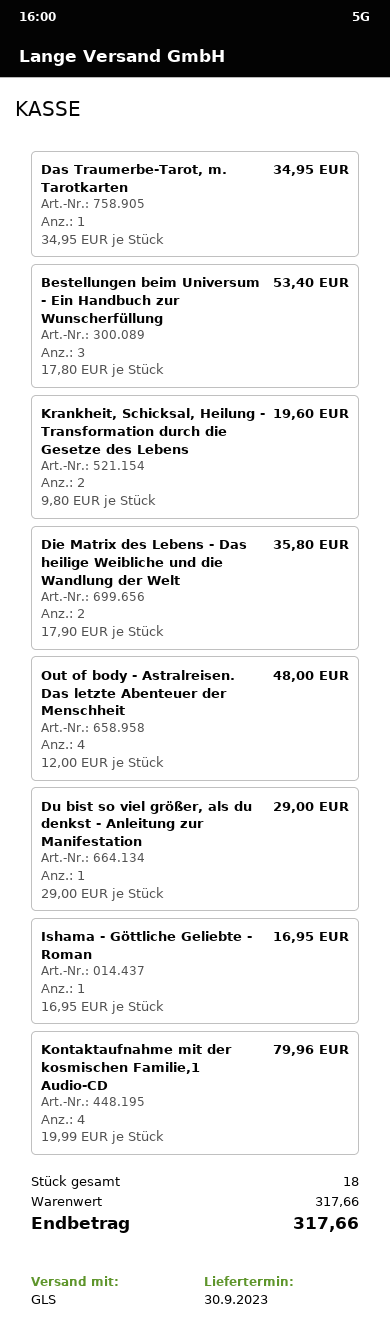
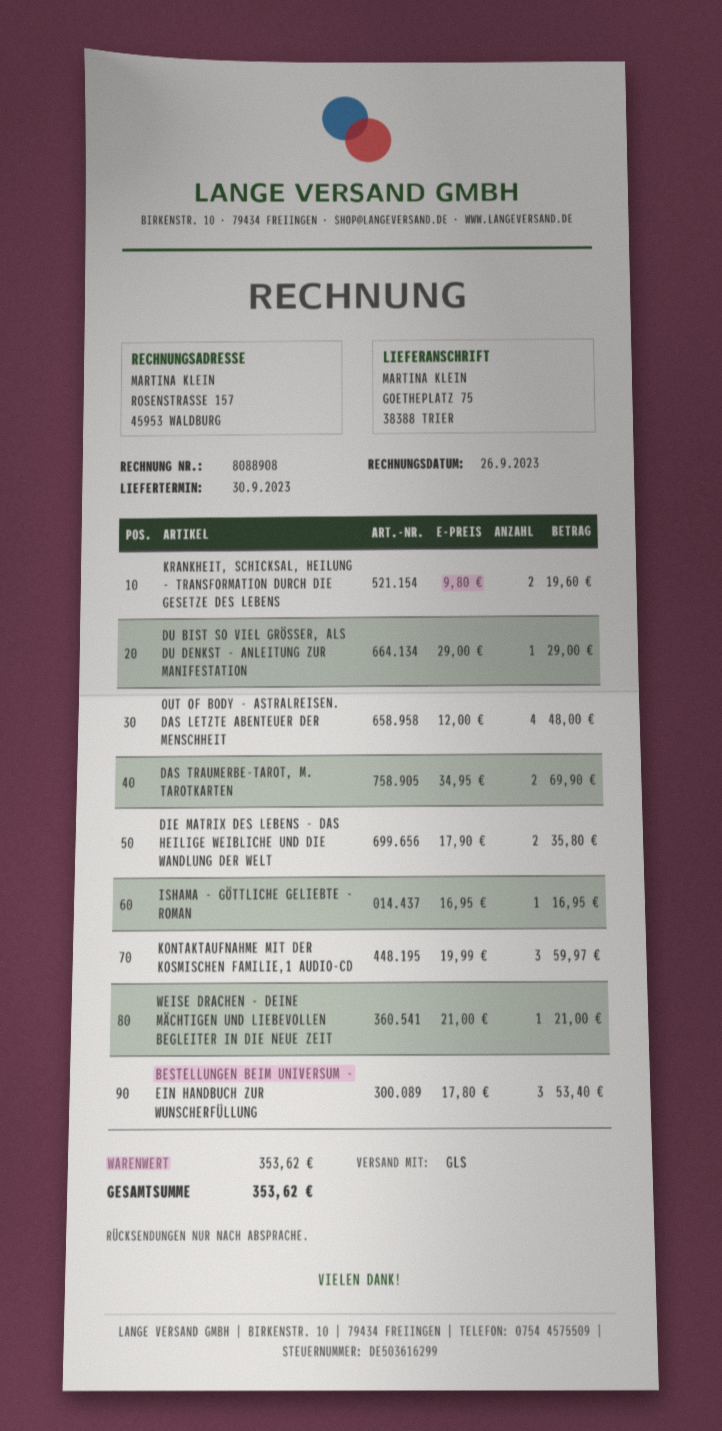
Das Traumerbe-Tarot, m. Tarotkarten: 1 x 34.95 = 34.95 -> 2 x 34.95 = 69.90
Kontaktaufnahme mit der kosmischen Familie,1 Audio-CD: 4 x 19.99 = 79.96 -> 3 x 19.99 = 59.97
WEISE DRACHEN - DEINE MÄCHTIGEN UND LIEBEVOLLEN BEGLEITER IN DIE NEUE ZEIT: none -> 1 x 21.00 = 21.00
subtotal: 317.66 -> 353.62
total: 317.66 -> 353.62

